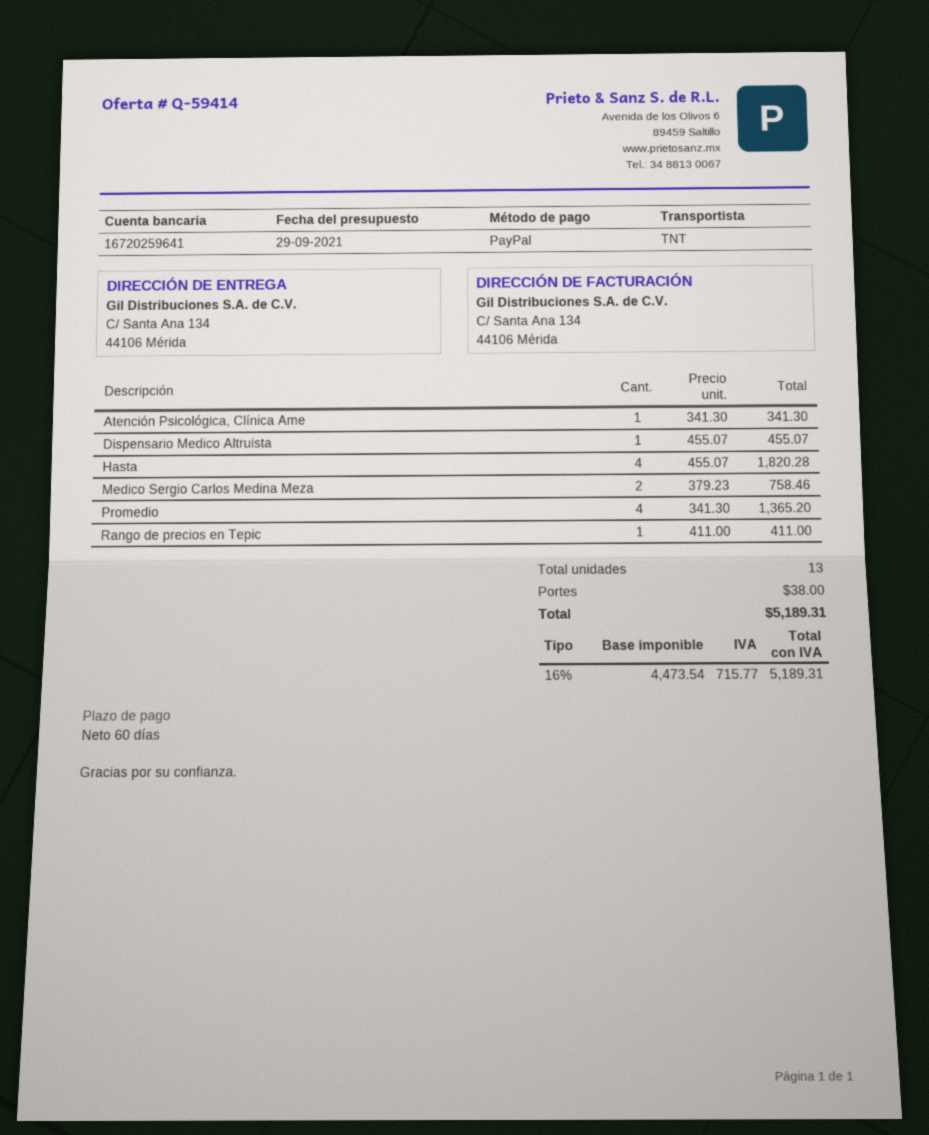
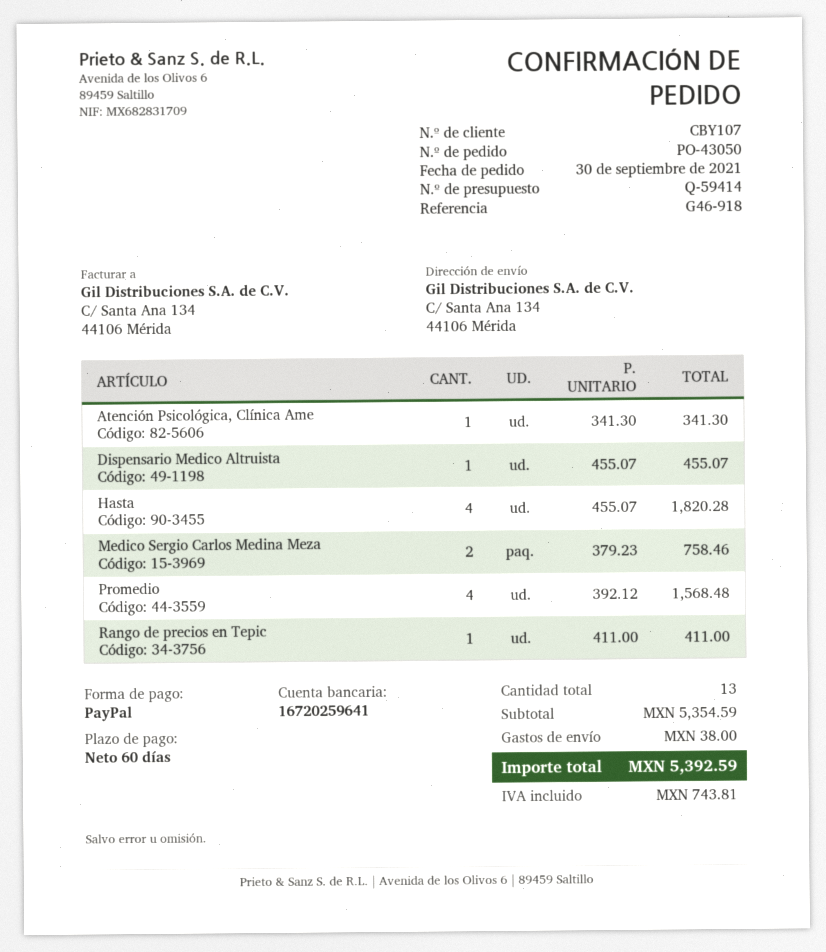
Promedio: 4 x 341.30 = 1365.20 -> 4 x 392.12 = 1568.48
tax: 715.77 -> 743.81
total: 5189.31 -> 5392.59

